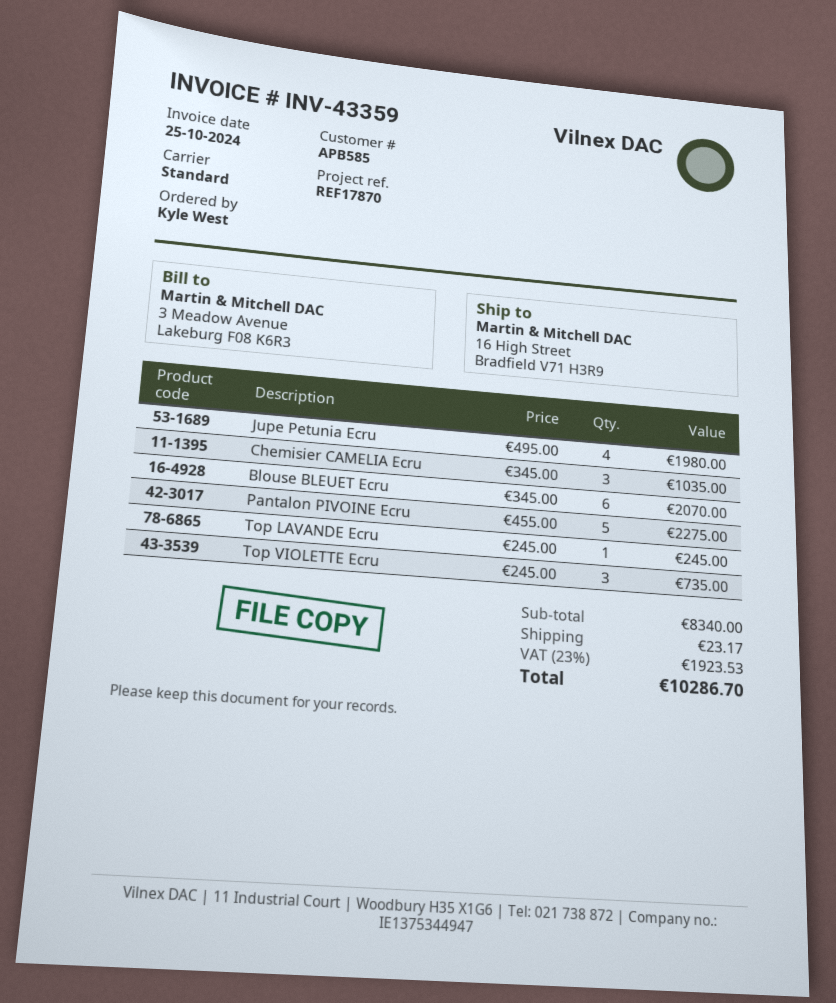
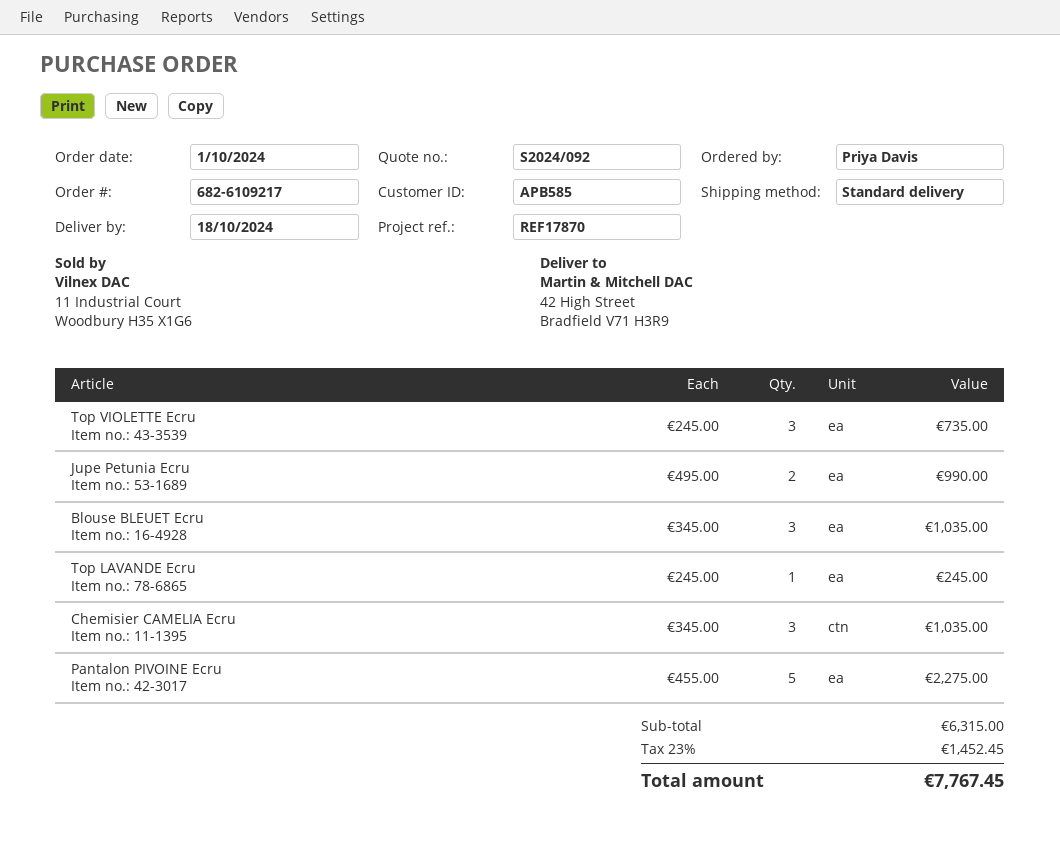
ordered by: Kyle West -> Priya Davis
ship to: 16 High Street, Bradfield V71 H3R9 -> 42 High Street, Bradfield V71 H3R9
Jupe Petunia Ecru: 4 x 495.00 = 1980.00 -> 2 x 495.00 = 990.00
Blouse BLEUET Ecru: 6 x 345.00 = 2070.00 -> 3 x 345.00 = 1035.00
subtotal: 8340.00 -> 6315.00
shipping: 23.17 -> none
tax: 23% = 1923.53 -> 23% = 1452.45
total: 10286.70 -> 7767.45

